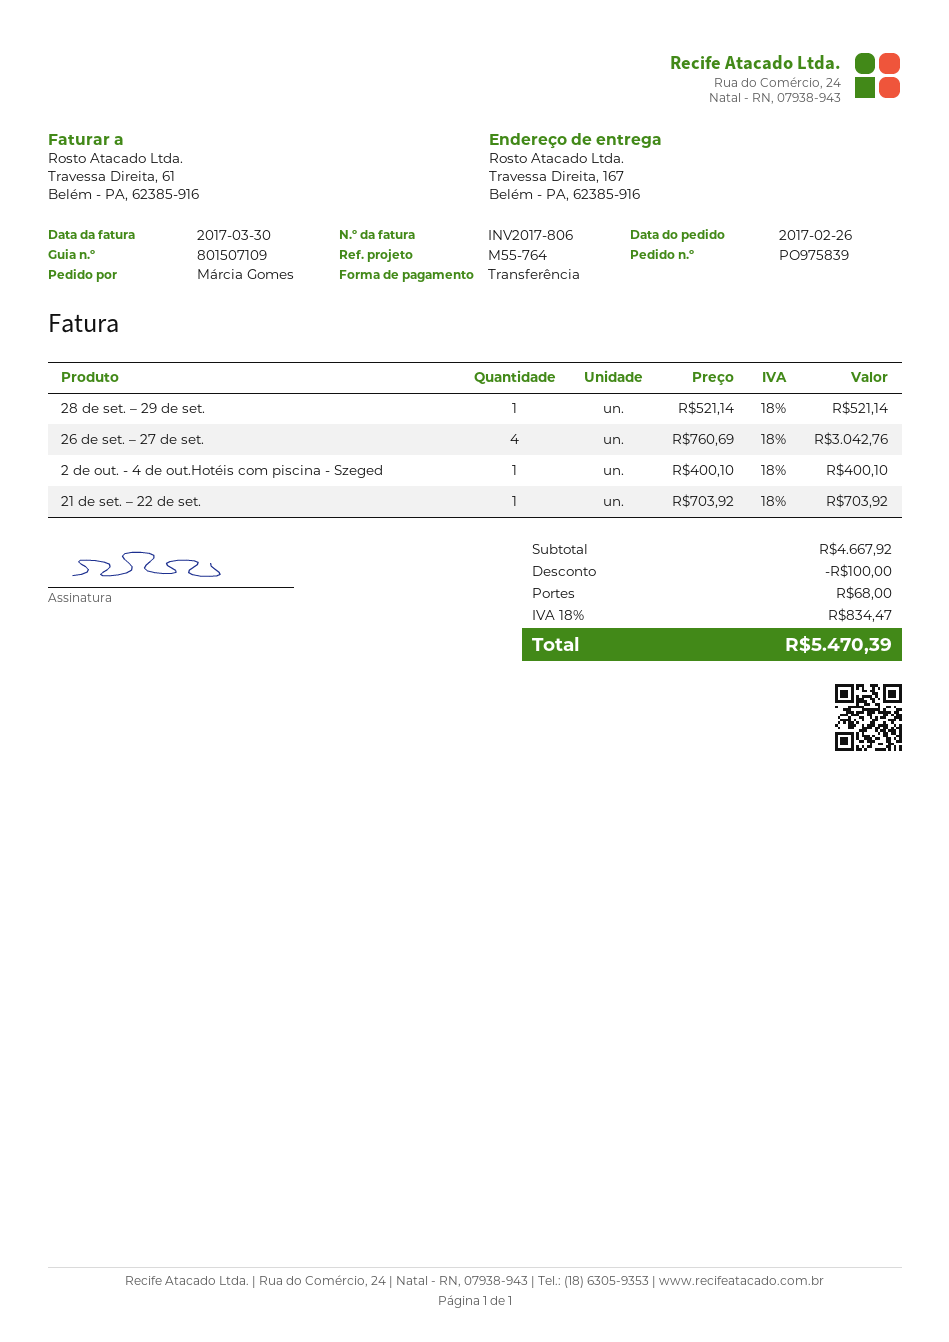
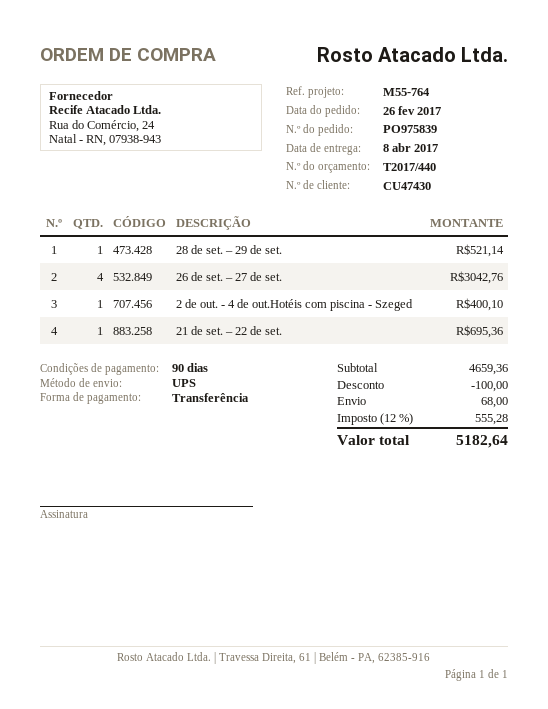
21 de set. – 22 de set.: 1 for 703.92 -> 1 for 695.36
subtotal: 4667.92 -> 4659.36
tax: 18% = 834.47 -> 12% = 555.28
total: 5470.39 -> 5182.64

